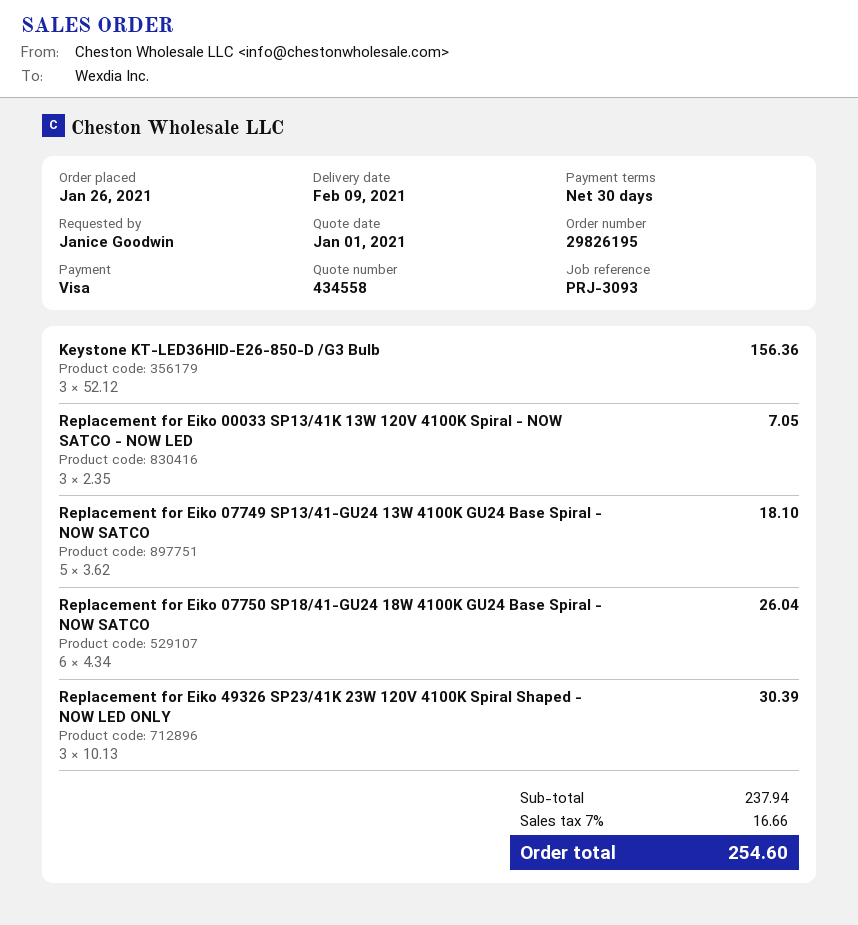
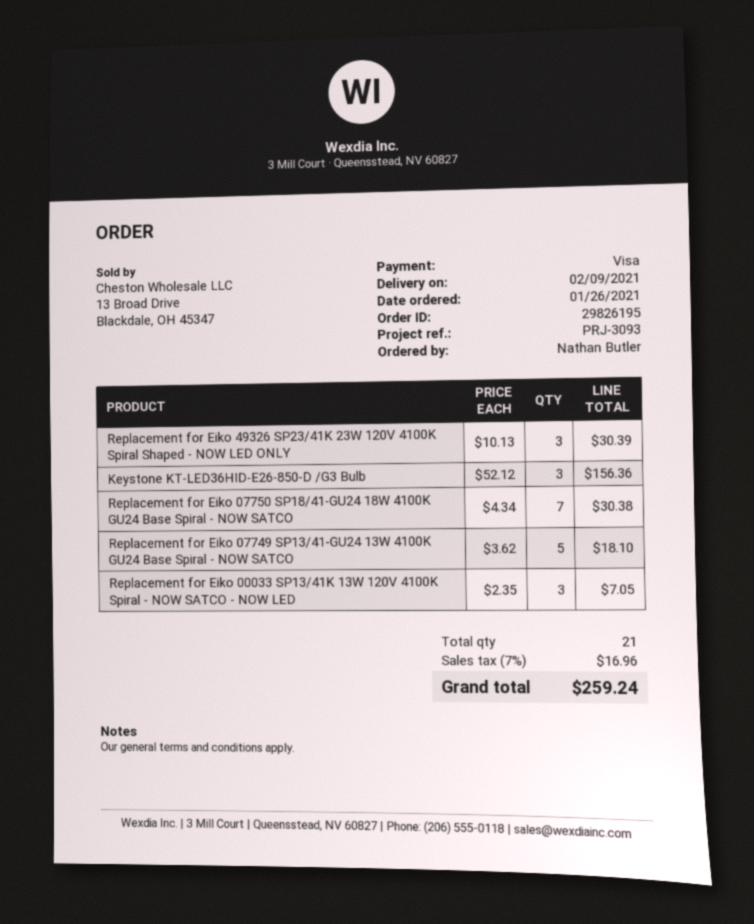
ordered by: Janice Goodwin -> Nathan Butler
Replacement for Eiko 07750 SP18/41-GU24 18W 4100K GU24 Base Spiral - NOW SATCO: 6 x 4.34 = 26.04 -> 7 x 4.34 = 30.38
tax: 7% = 16.66 -> 7% = 16.96
total: 254.60 -> 259.24

